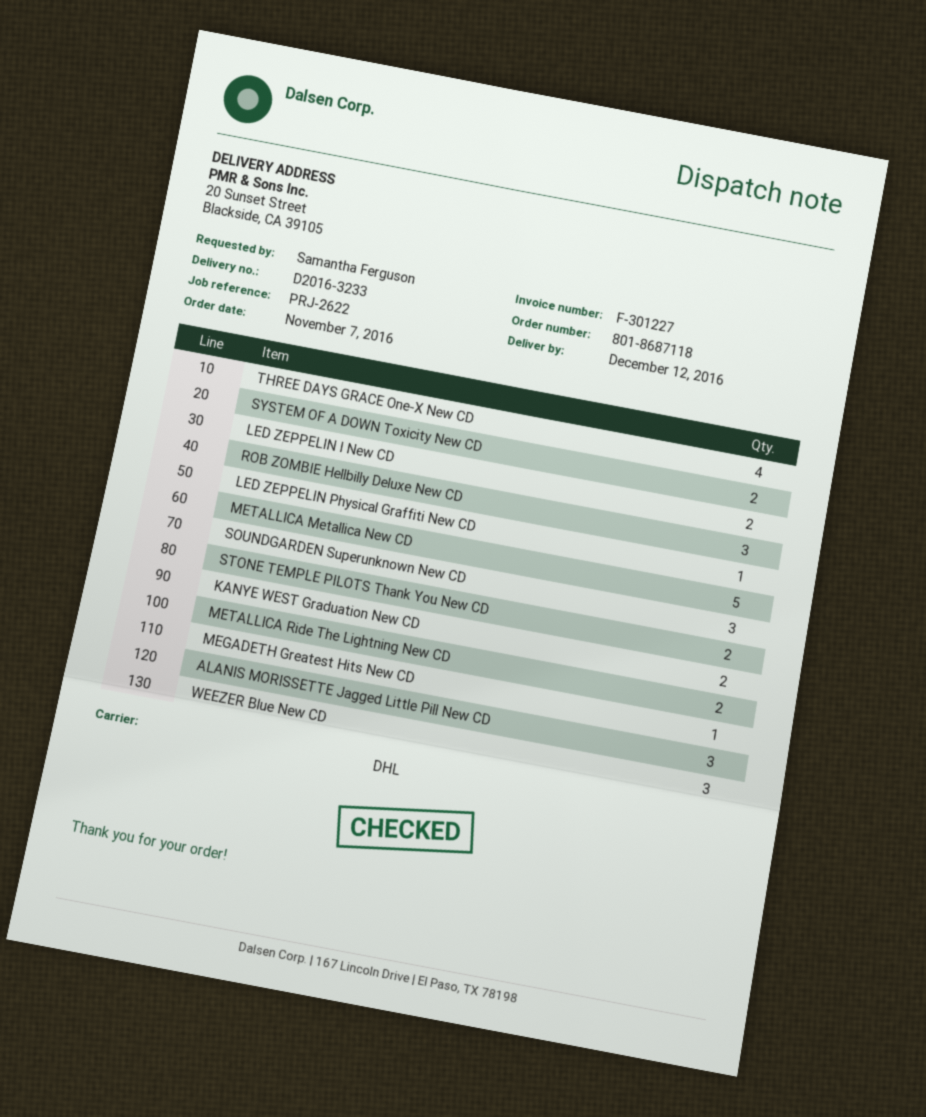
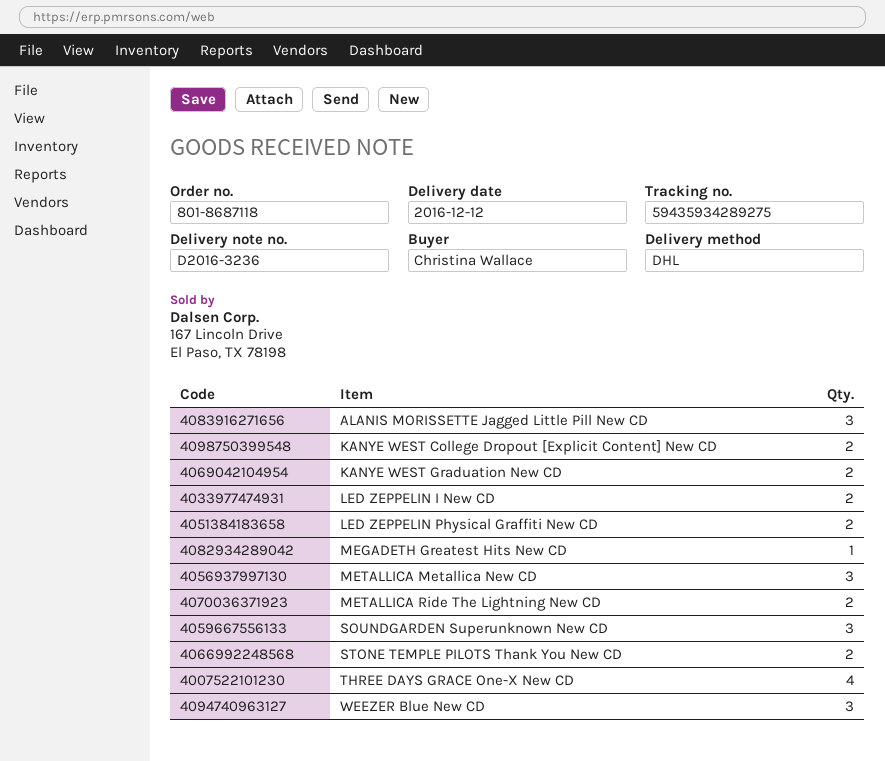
delivery note number: D2016-3233 -> D2016-3236
ordered by: Samantha Ferguson -> Christina Wallace
SYSTEM OF A DOWN Toxicity New CD: 2 -> none
ROB ZOMBIE Hellbilly Deluxe New CD: 3 -> none
LED ZEPPELIN Physical Graffiti New CD: 1 -> 2
METALLICA Metallica New CD: 5 -> 3
KANYE WEST College Dropout [Explicit Content] New CD: none -> 2

